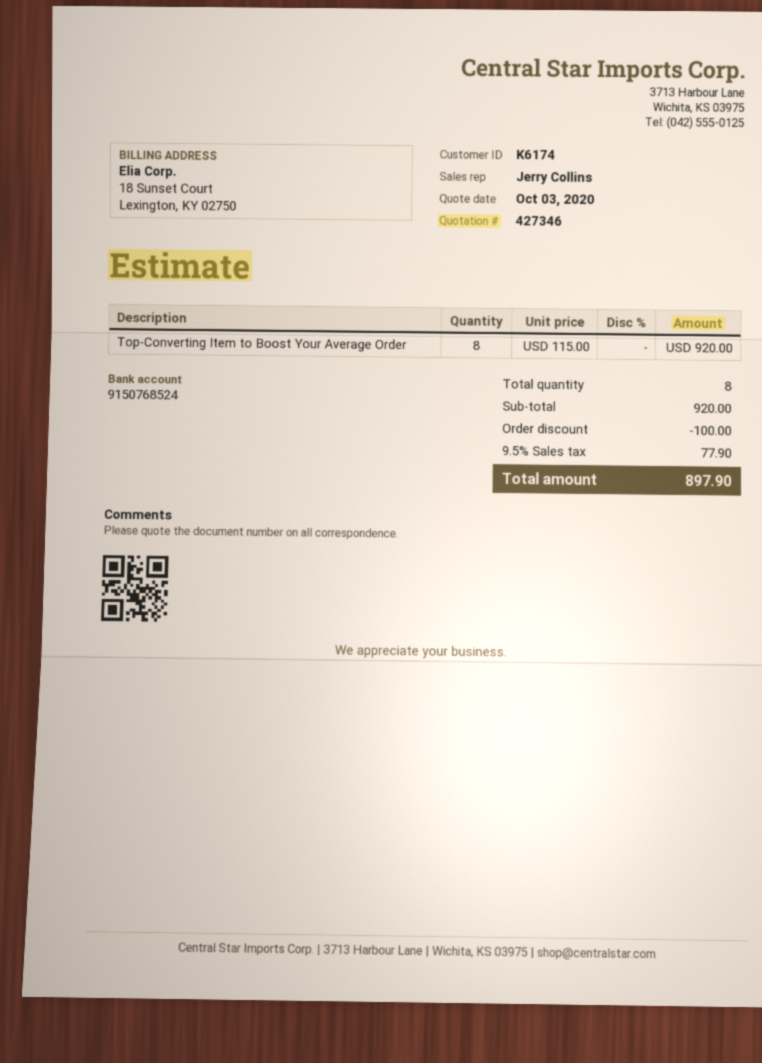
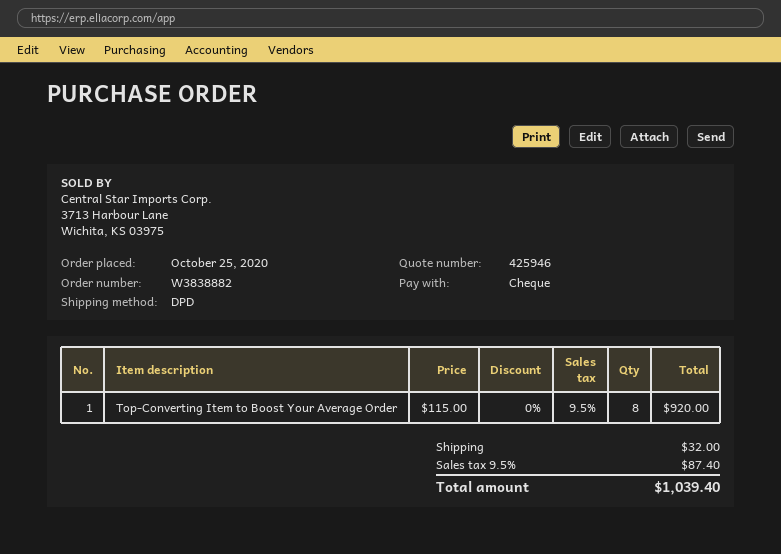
quote number: 427346 -> 425946
discount: 100.00 -> none
shipping: none -> 32.00
tax: 9.5% = 77.90 -> 9.5% = 87.40
total: 897.90 -> 1039.40

